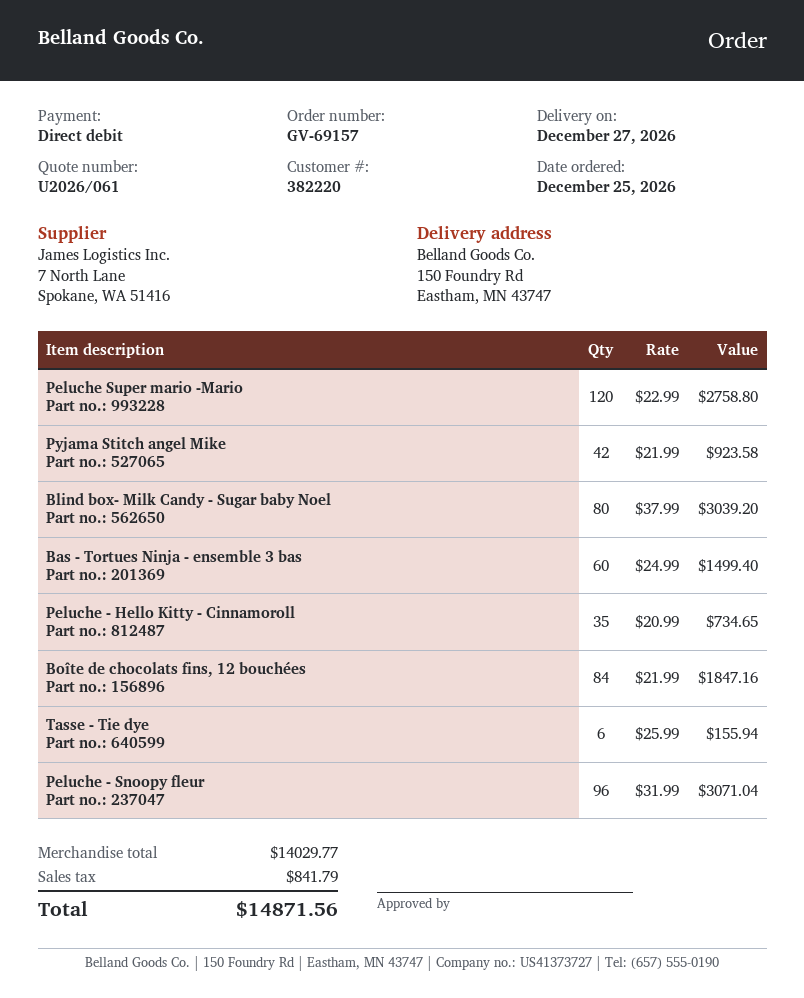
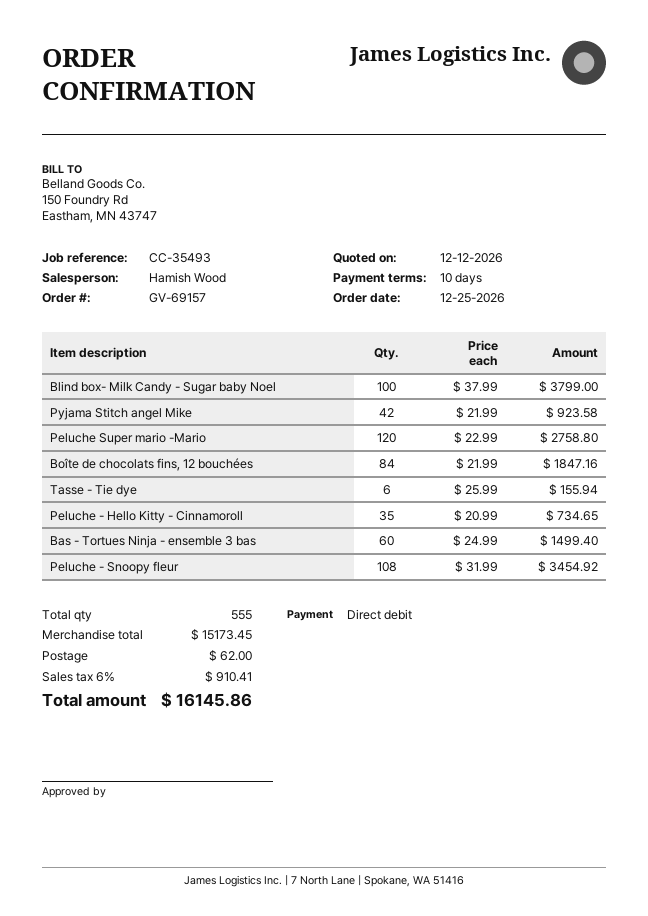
Blind box- Milk Candy - Sugar baby Noel: 80 x 37.99 = 3039.20 -> 100 x 37.99 = 3799.00
Peluche - Snoopy fleur: 96 x 31.99 = 3071.04 -> 108 x 31.99 = 3454.92
subtotal: 14029.77 -> 15173.45
shipping: none -> 62.00
tax: 841.79 -> 910.41
total: 14871.56 -> 16145.86

